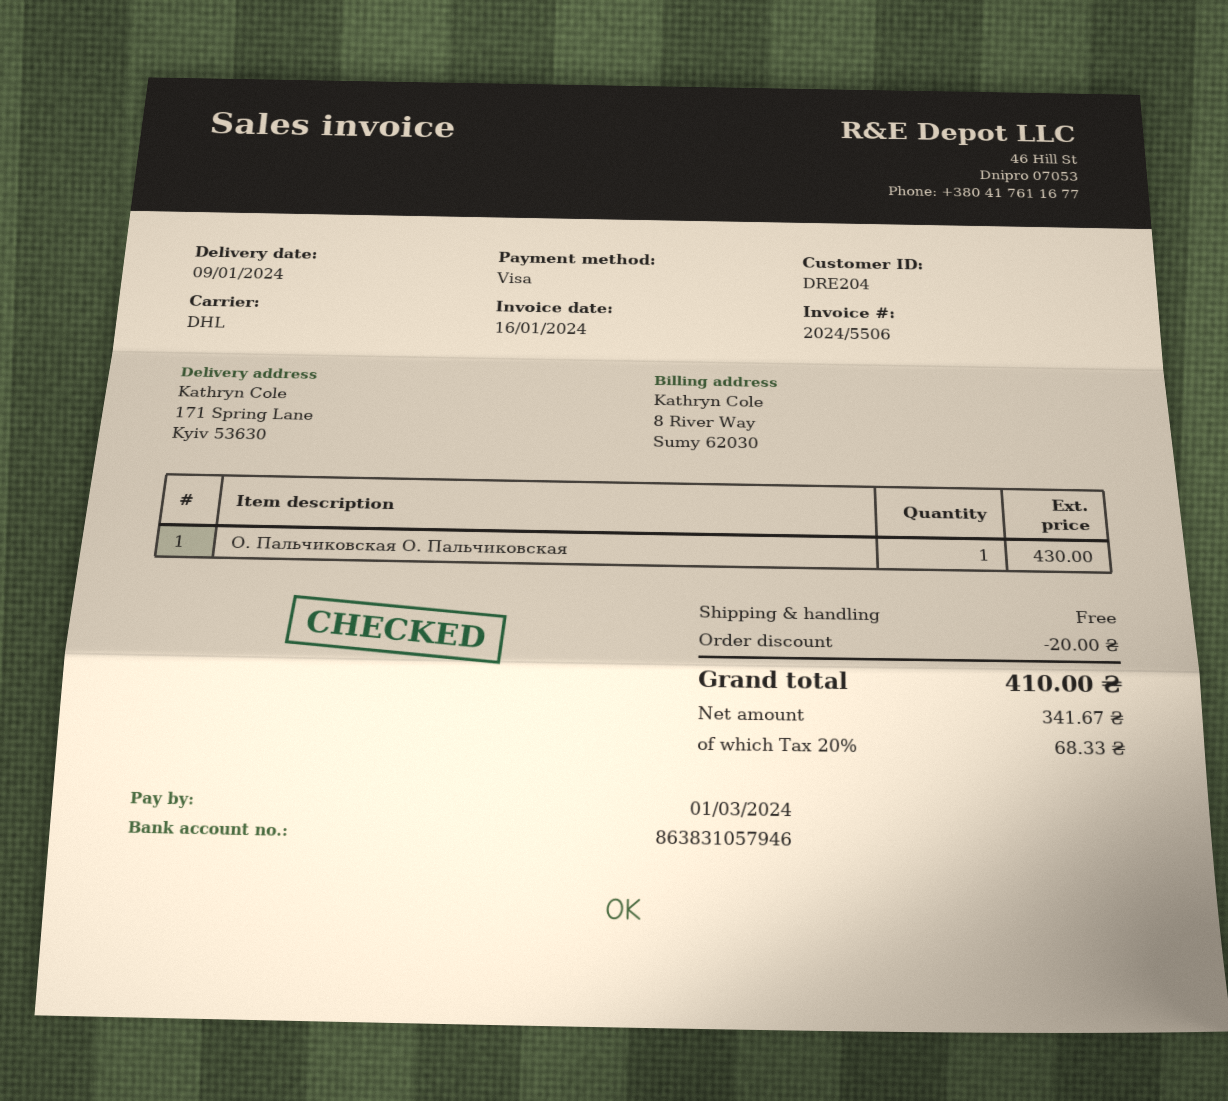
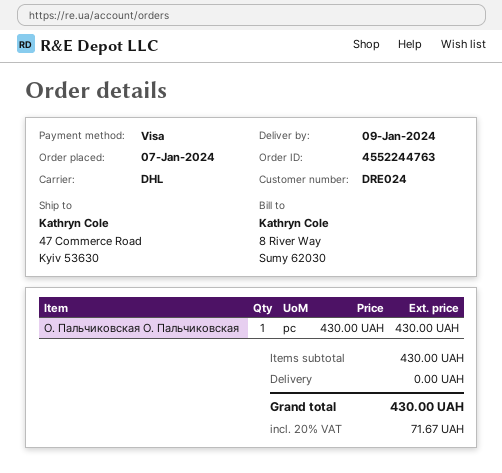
customer number: DRE204 -> DRE024
ship to: 171 Spring Lane, Kyiv 53630 -> 47 Commerce Road, Kyiv 53630
discount: 20.00 -> none
tax: 20% = 68.33 -> 20% = 71.67
total: 410.00 -> 430.00

